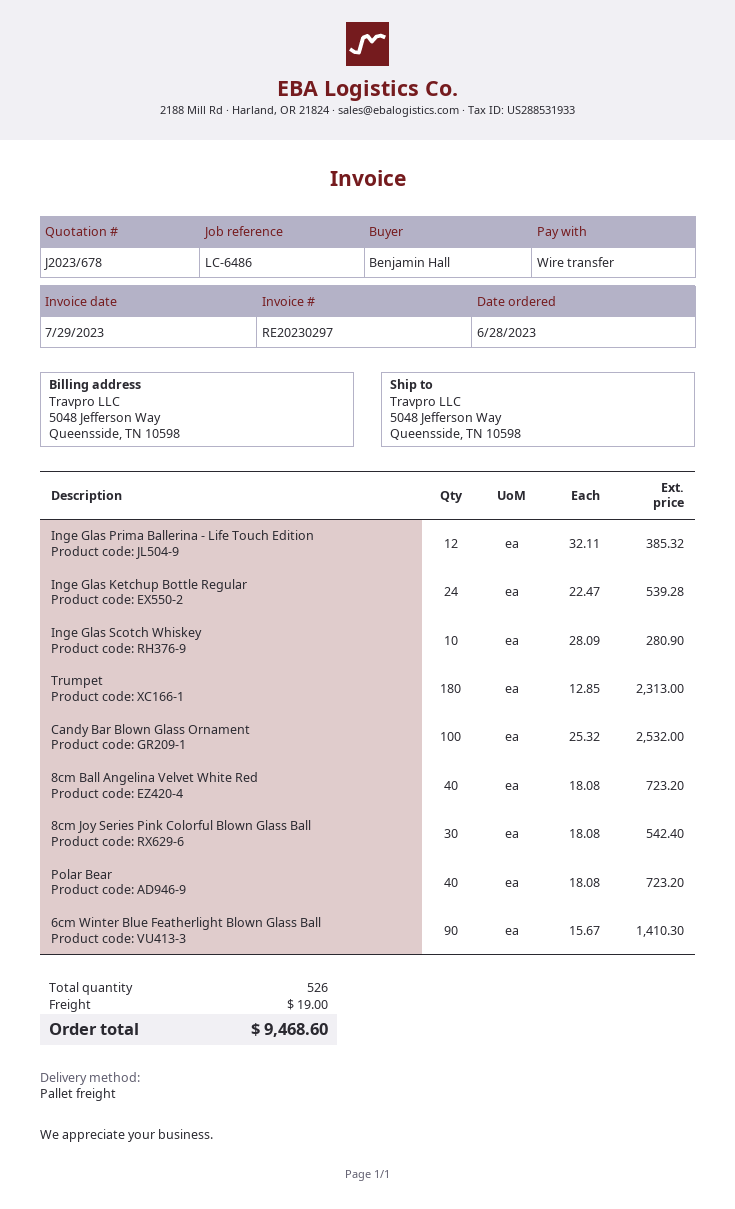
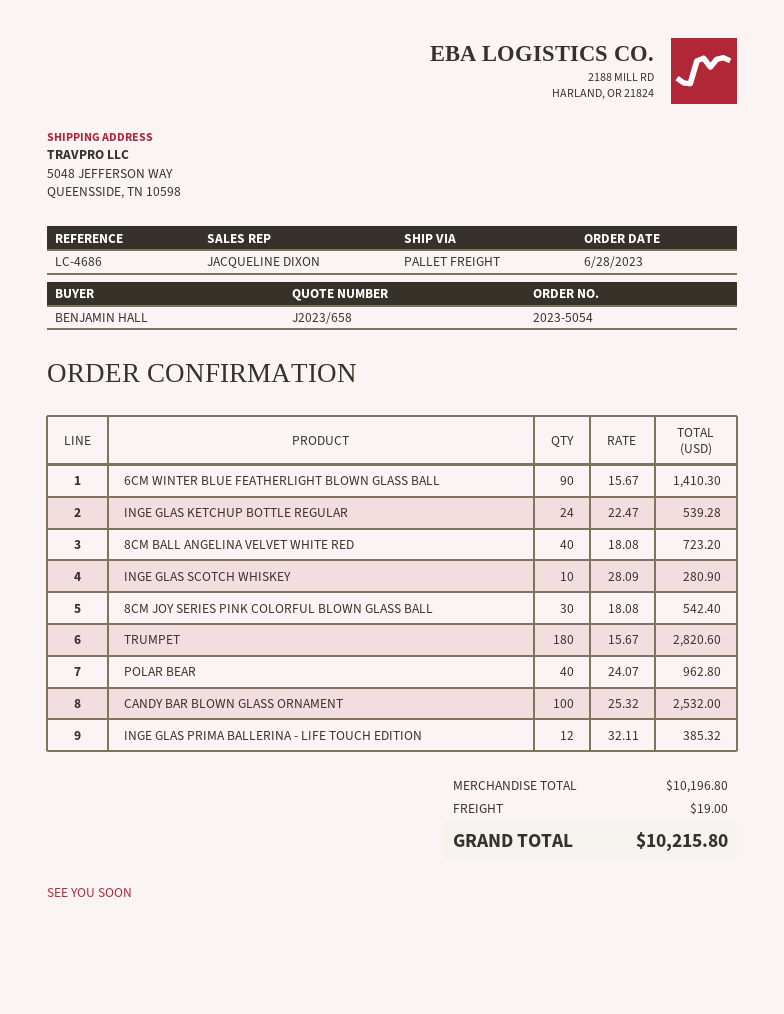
quote number: J2023/678 -> J2023/658
reference: LC-6486 -> LC-4686
Trumpet: 180 x 12.85 = 2313.00 -> 180 x 15.67 = 2820.60
Polar Bear: 40 x 18.08 = 723.20 -> 40 x 24.07 = 962.80
total: 9468.60 -> 10215.80

